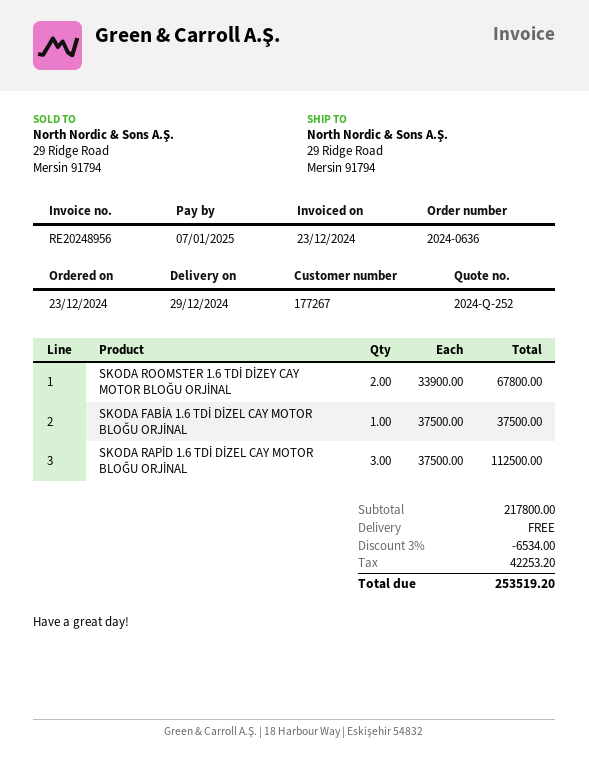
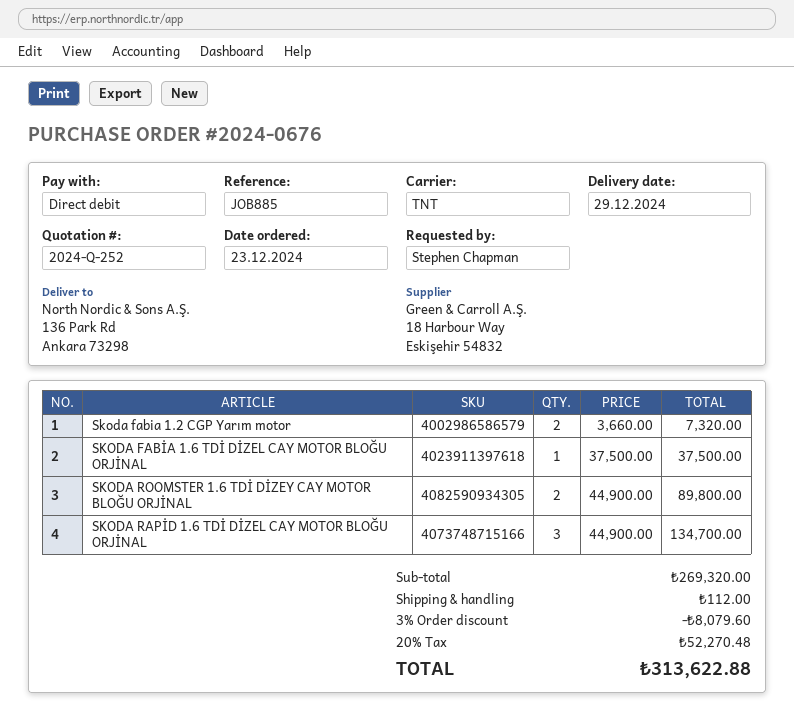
order number: 2024-0636 -> 2024-0676
ship to: 29 Ridge Road, Mersin 91794 -> 136 Park Rd, Ankara 73298
SKODA ROOMSTER 1.6 TDİ DİZEY CAY MOTOR BLOĞU ORJİNAL: 2 x 33900.00 = 67800.00 -> 2 x 44900.00 = 89800.00
SKODA RAPİD 1.6 TDİ DİZEL CAY MOTOR BLOĞU ORJİNAL: 3 x 37500.00 = 112500.00 -> 3 x 44900.00 = 134700.00
Skoda fabia 1.2 CGP Yarım motor: none -> 2 x 3660.00 = 7320.00
subtotal: 217800.00 -> 269320.00
discount: 3% = 6534.00 -> 3% = 8079.60
shipping: 0.00 -> 112.00
tax: 42253.20 -> 52270.48
total: 253519.20 -> 313622.88

